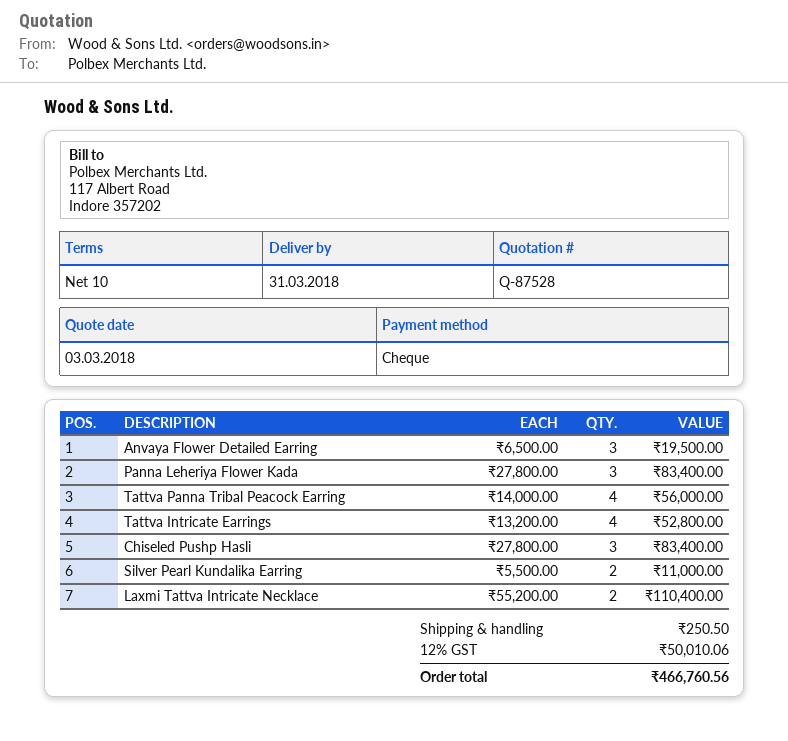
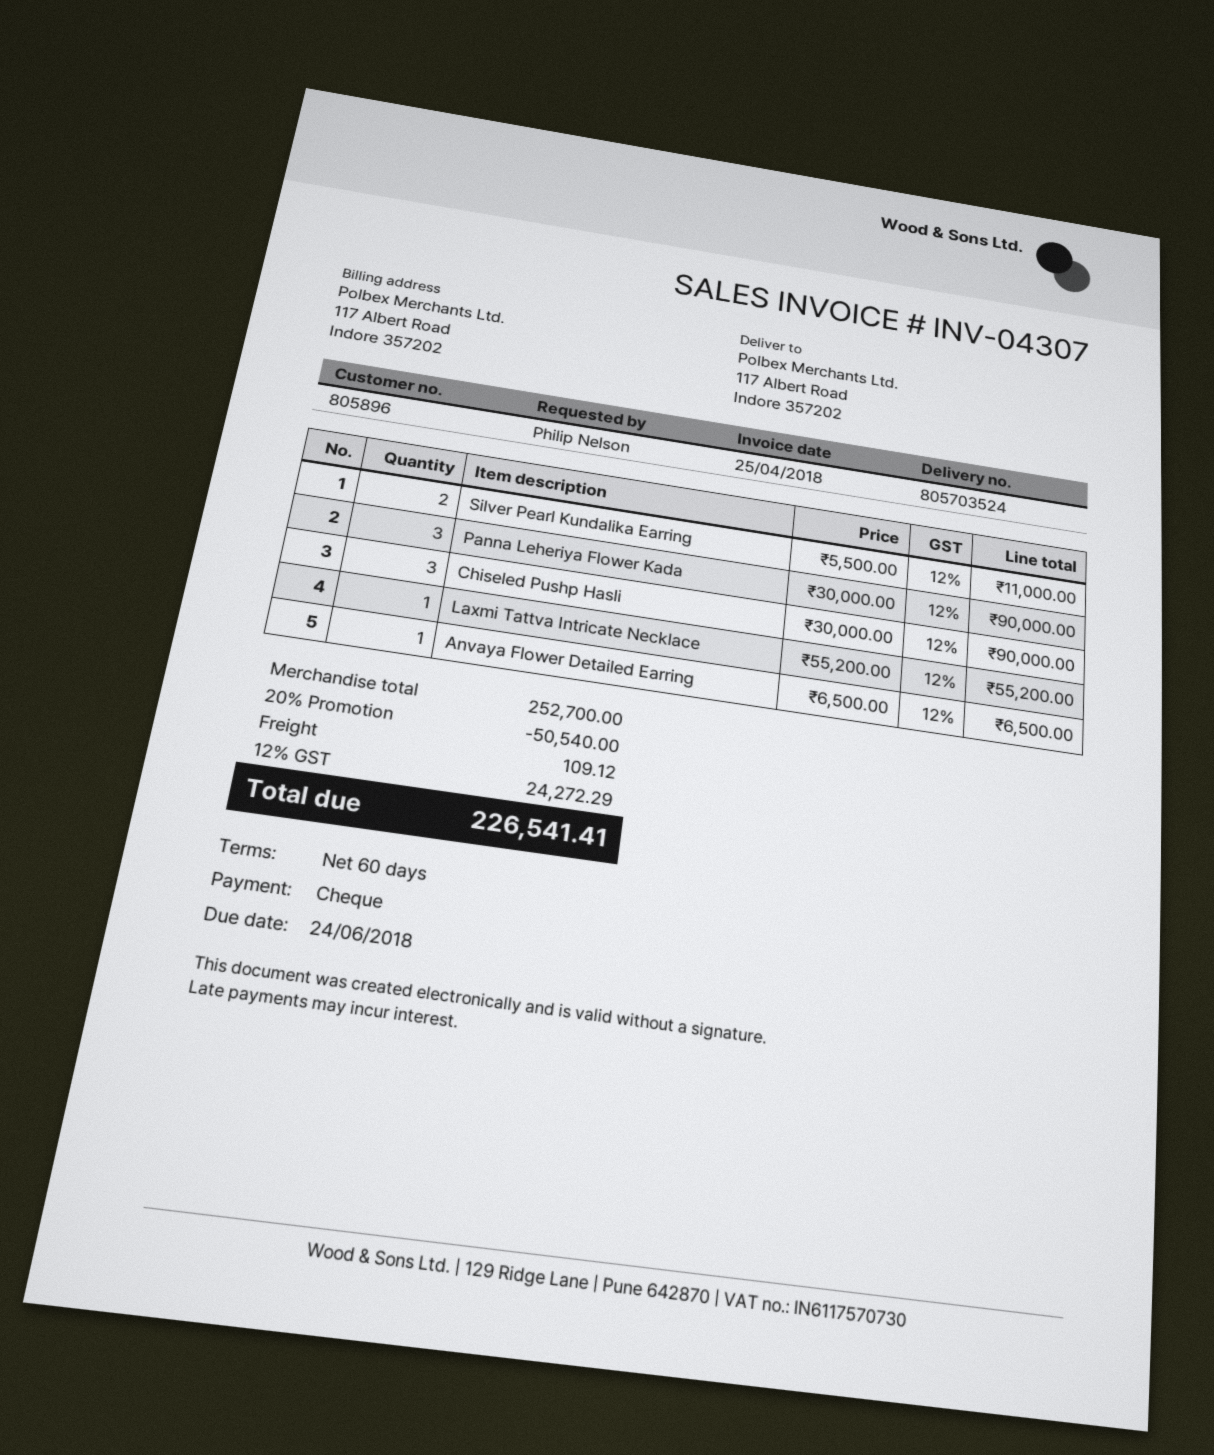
payment terms: 10 days -> 60 days
Anvaya Flower Detailed Earring: 3 x 6500.00 = 19500.00 -> 1 x 6500.00 = 6500.00
Panna Leheriya Flower Kada: 3 x 27800.00 = 83400.00 -> 3 x 30000.00 = 90000.00
Tattva Panna Tribal Peacock Earring: 4 x 14000.00 = 56000.00 -> none
Tattva Intricate Earrings: 4 x 13200.00 = 52800.00 -> none
Chiseled Pushp Hasli: 3 x 27800.00 = 83400.00 -> 3 x 30000.00 = 90000.00
Laxmi Tattva Intricate Necklace: 2 x 55200.00 = 110400.00 -> 1 x 55200.00 = 55200.00
discount: none -> 20% = 50540.00
shipping: 250.50 -> 109.12
tax: 12% = 50010.06 -> 12% = 24272.29
total: 466760.56 -> 226541.41

